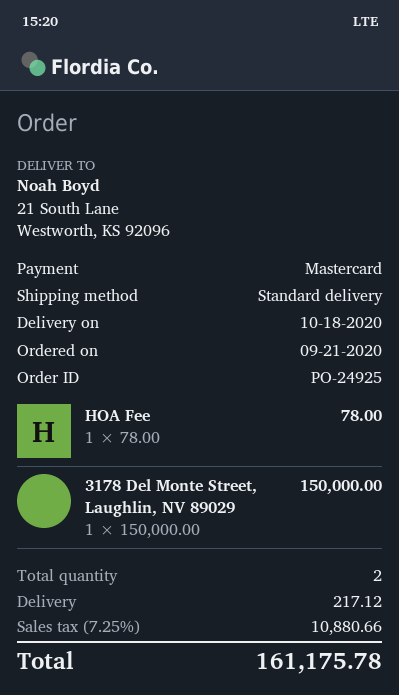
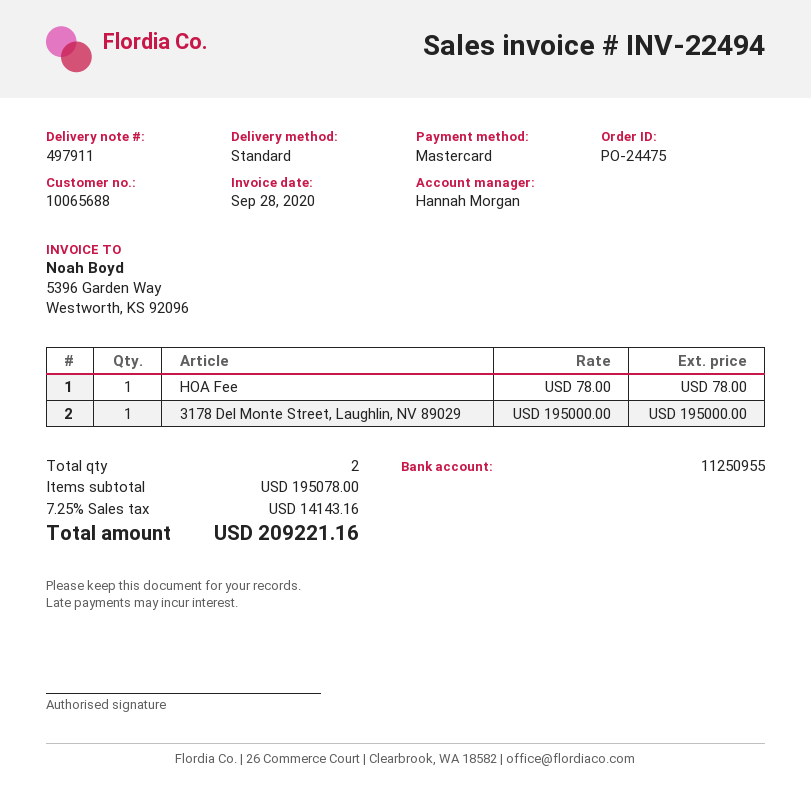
order number: PO-24925 -> PO-24475
3178 Del Monte Street, Laughlin, NV 89029: 1 x 150000.00 = 150000.00 -> 1 x 195000.00 = 195000.00
shipping: 217.12 -> none
tax: 7.25% = 10880.66 -> 7.25% = 14143.16
total: 161175.78 -> 209221.16

